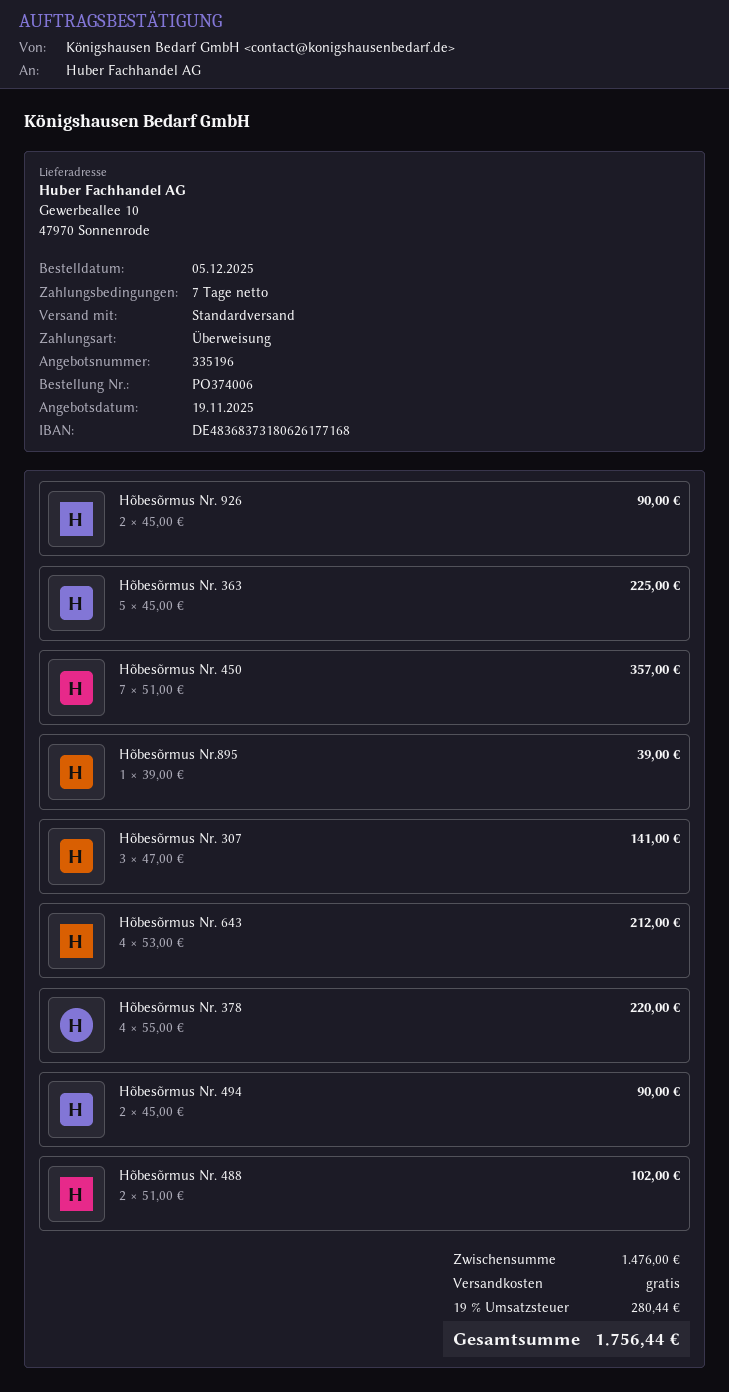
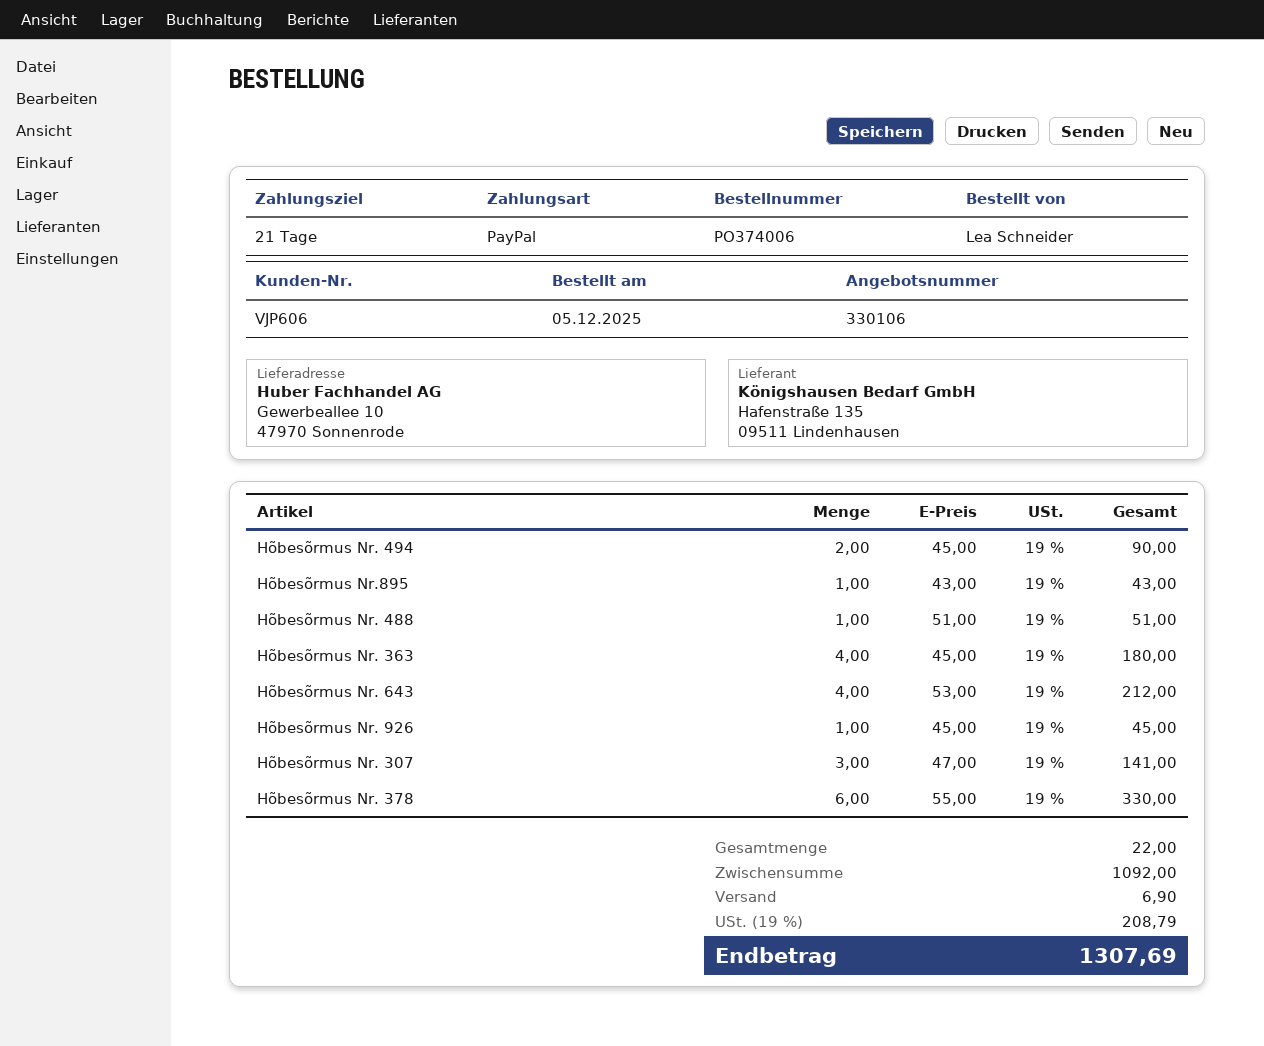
quote number: 335196 -> 330106
payment terms: 7 days -> 21 days
payment method: bank transfer -> PayPal
Hõbesõrmus Nr. 926: 2 x 45.00 = 90.00 -> 1 x 45.00 = 45.00
Hõbesõrmus Nr. 363: 5 x 45.00 = 225.00 -> 4 x 45.00 = 180.00
Hõbesõrmus Nr. 450: 7 x 51.00 = 357.00 -> none
Hõbesõrmus Nr.895: 1 x 39.00 = 39.00 -> 1 x 43.00 = 43.00
Hõbesõrmus Nr. 378: 4 x 55.00 = 220.00 -> 6 x 55.00 = 330.00
Hõbesõrmus Nr. 488: 2 x 51.00 = 102.00 -> 1 x 51.00 = 51.00
subtotal: 1476.00 -> 1092.00
shipping: 0.00 -> 6.90
tax: 19% = 280.44 -> 19% = 208.79
total: 1756.44 -> 1307.69

